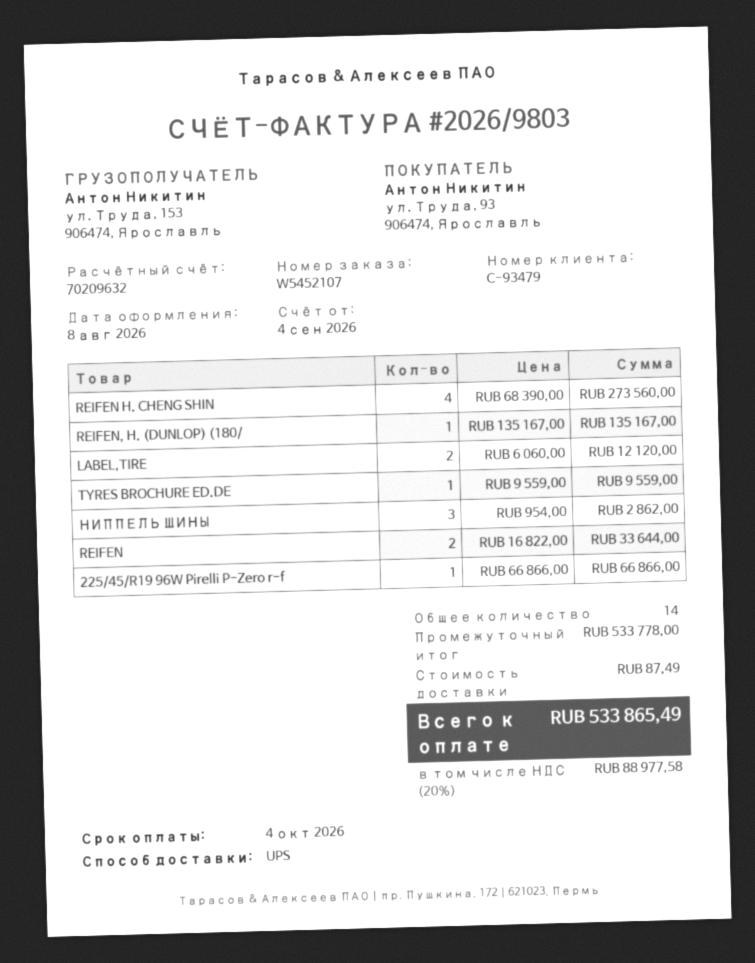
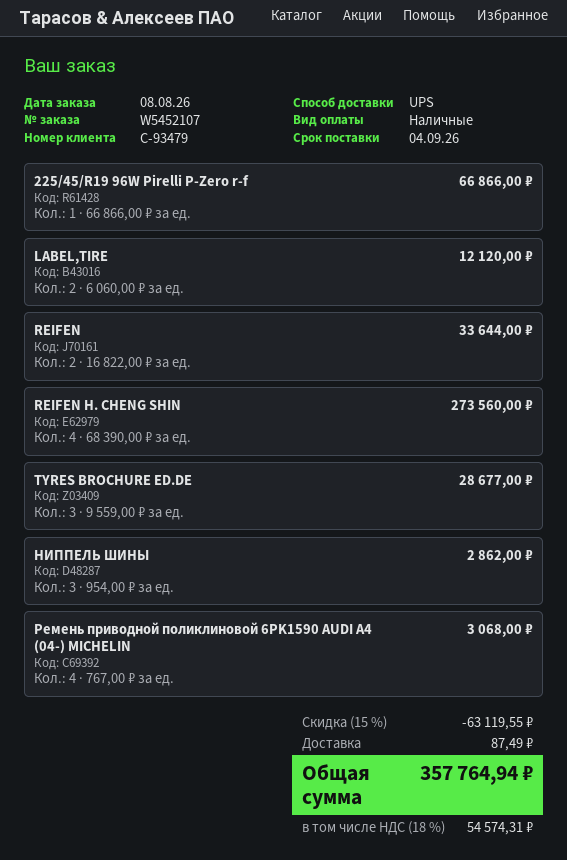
REIFEN, H. (DUNLOP) (180/: 1 x 135167.00 = 135167.00 -> none
TYRES BROCHURE ED.DE: 1 x 9559.00 = 9559.00 -> 3 x 9559.00 = 28677.00
Ремень приводной поликлиновой 6PK1590 AUDI A4 (04-) MICHELIN: none -> 4 x 767.00 = 3068.00
discount: none -> 15% = 63119.55
tax: 20% = 88977.58 -> 18% = 54574.31
total: 533865.49 -> 357764.94

